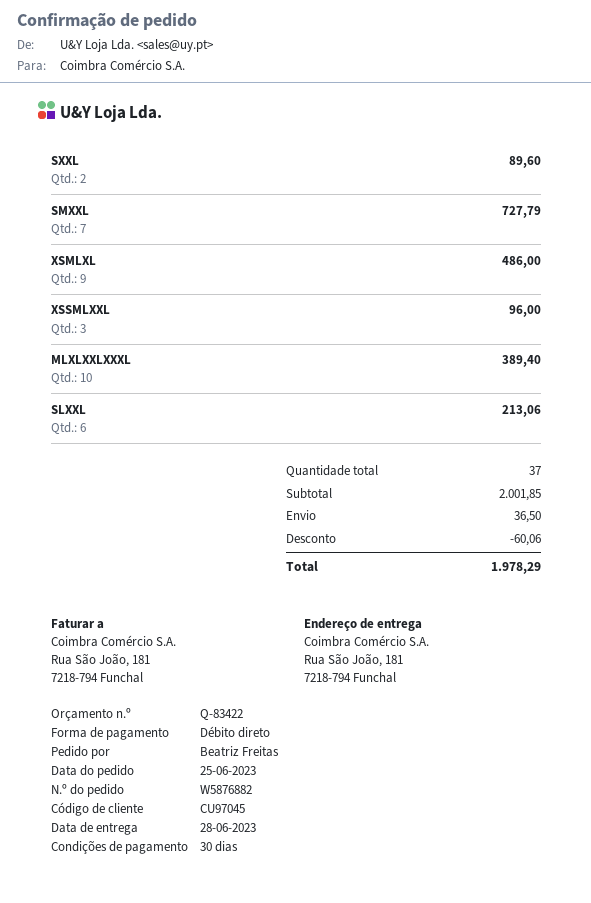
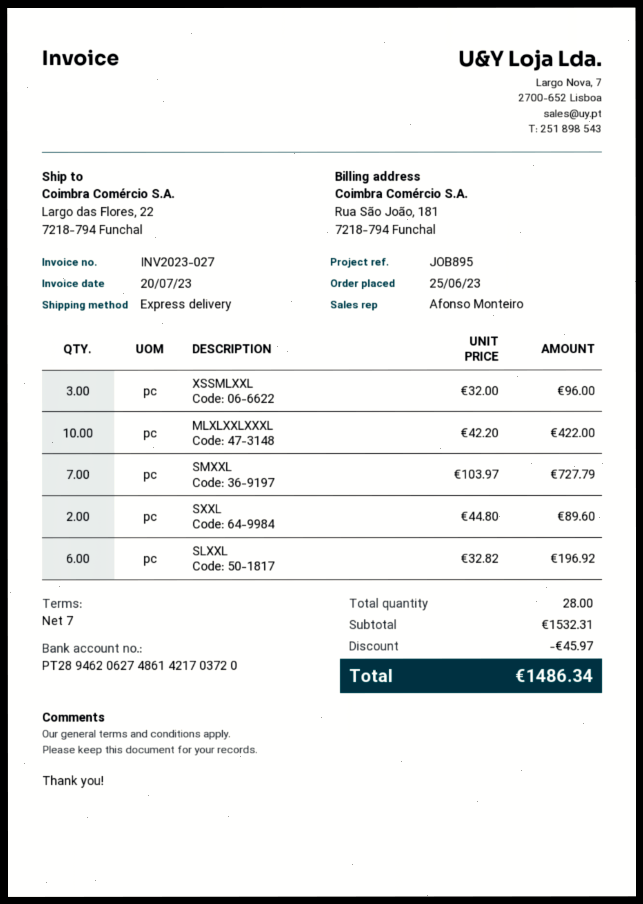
payment terms: 30 days -> 7 days
ship to: Rua São João, 181, 7218-794 Funchal -> Largo das Flores, 22, 7218-794 Funchal
XSMLXL: 9 for 486.00 -> none
MLXLXXLXXXL: 10 for 389.40 -> 10 for 422.00
SLXXL: 6 for 213.06 -> 6 for 196.92
total quantity: 37 -> 28
subtotal: 2001.85 -> 1532.31
discount: 60.06 -> 45.97
shipping: 36.50 -> none
total: 1978.29 -> 1486.34

